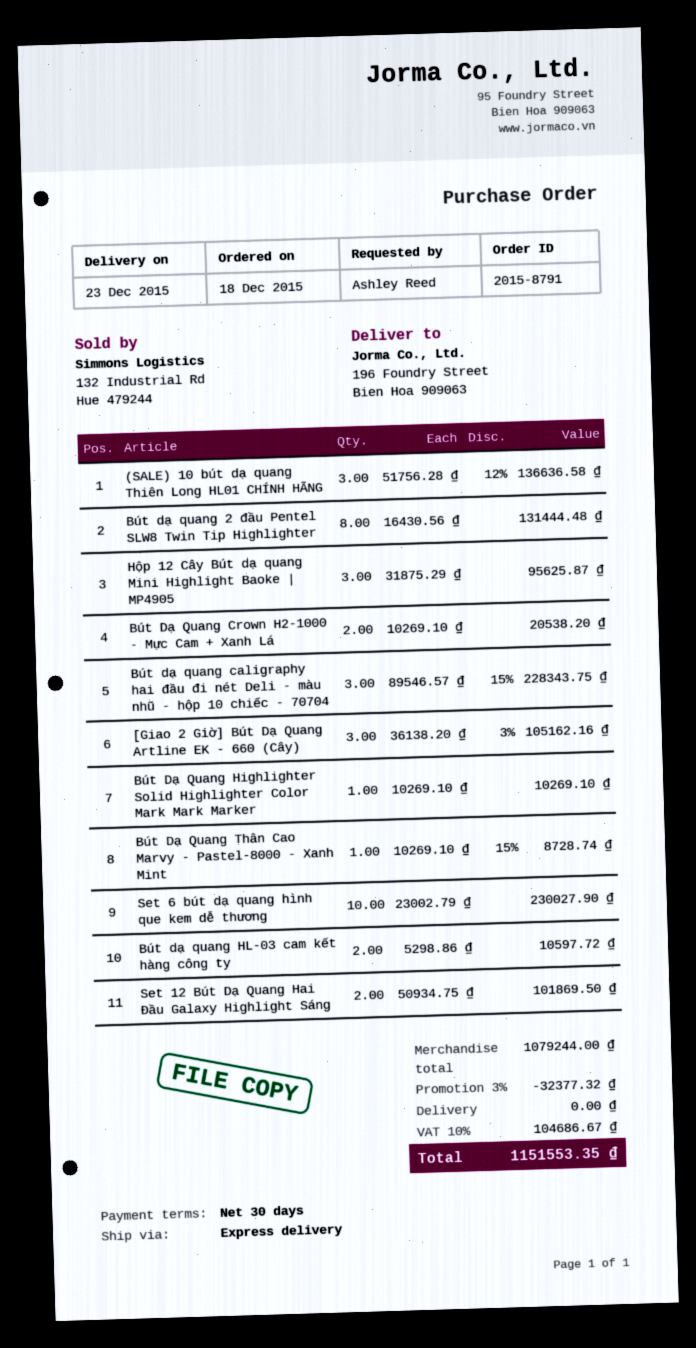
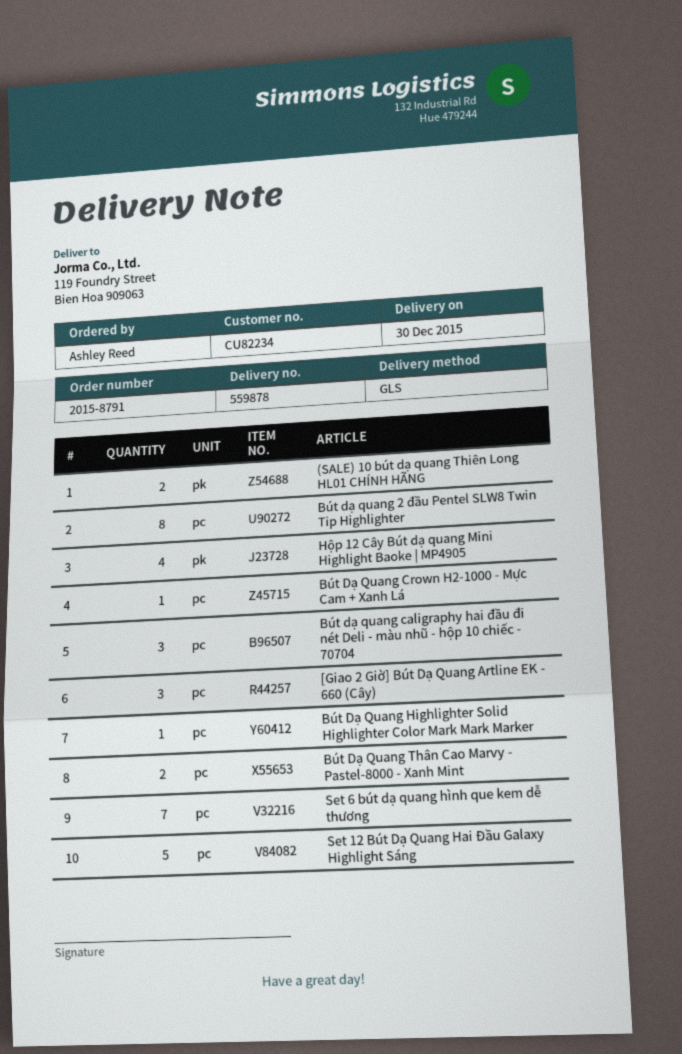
delivery date: 2015-12-23 -> 2015-12-30
shipping method: express -> GLS
ship to: 196 Foundry Street, Bien Hoa 909063 -> 119 Foundry Street, Bien Hoa 909063
(SALE) 10 bút dạ quang Thiên Long HL01 CHÍNH HÃNG: 3 -> 2
Hộp 12 Cây Bút dạ quang Mini Highlight Baoke | MP4905: 3 -> 4
Bút Dạ Quang Crown H2-1000 - Mực Cam + Xanh Lá: 2 -> 1
Bút Dạ Quang Thân Cao Marvy - Pastel-8000 - Xanh Mint: 1 -> 2
Set 6 bút dạ quang hình que kem dễ thương: 10 -> 7
Bút dạ quang HL-03 cam kết hàng công ty: 2 -> none
Set 12 Bút Dạ Quang Hai Đầu Galaxy Highlight Sáng: 2 -> 5

